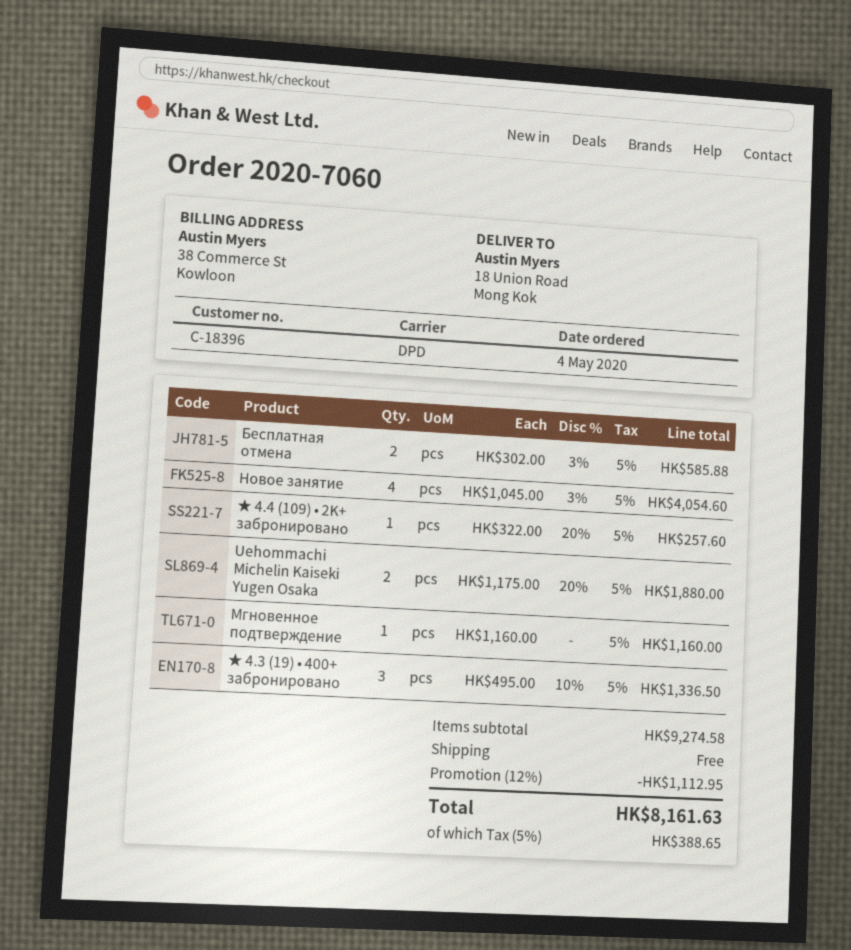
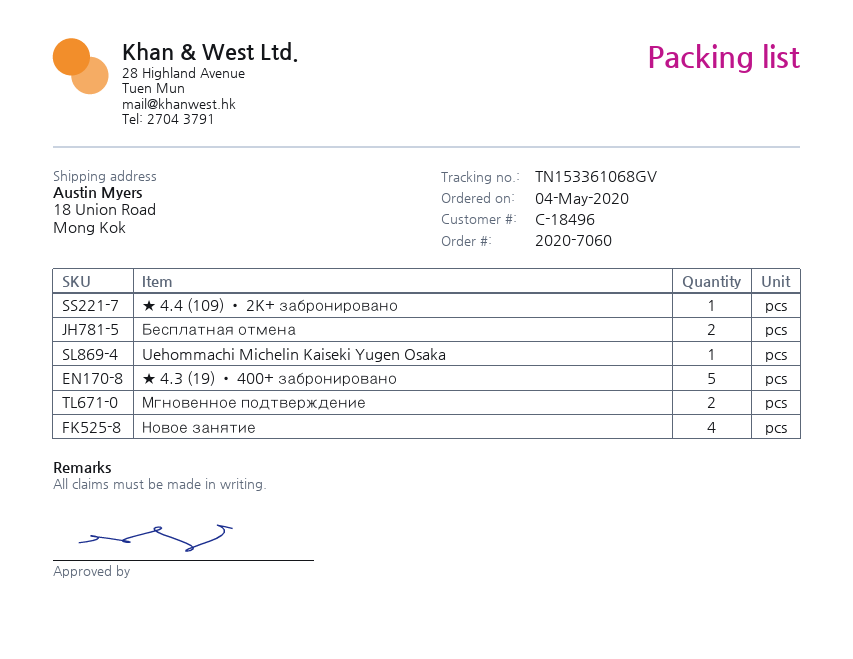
customer number: C-18396 -> C-18496
Uehommachi Michelin Kaiseki Yugen Osaka: 2 -> 1
Мгновенное подтверждение: 1 -> 2
★ 4.3 (19) • 400+ забронировано: 3 -> 5

